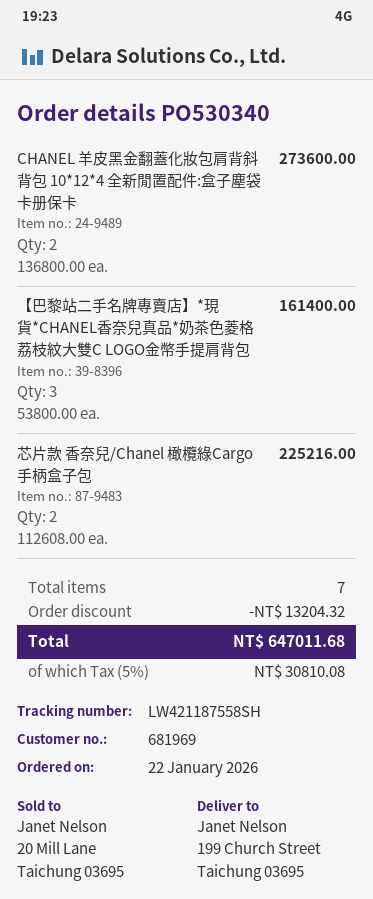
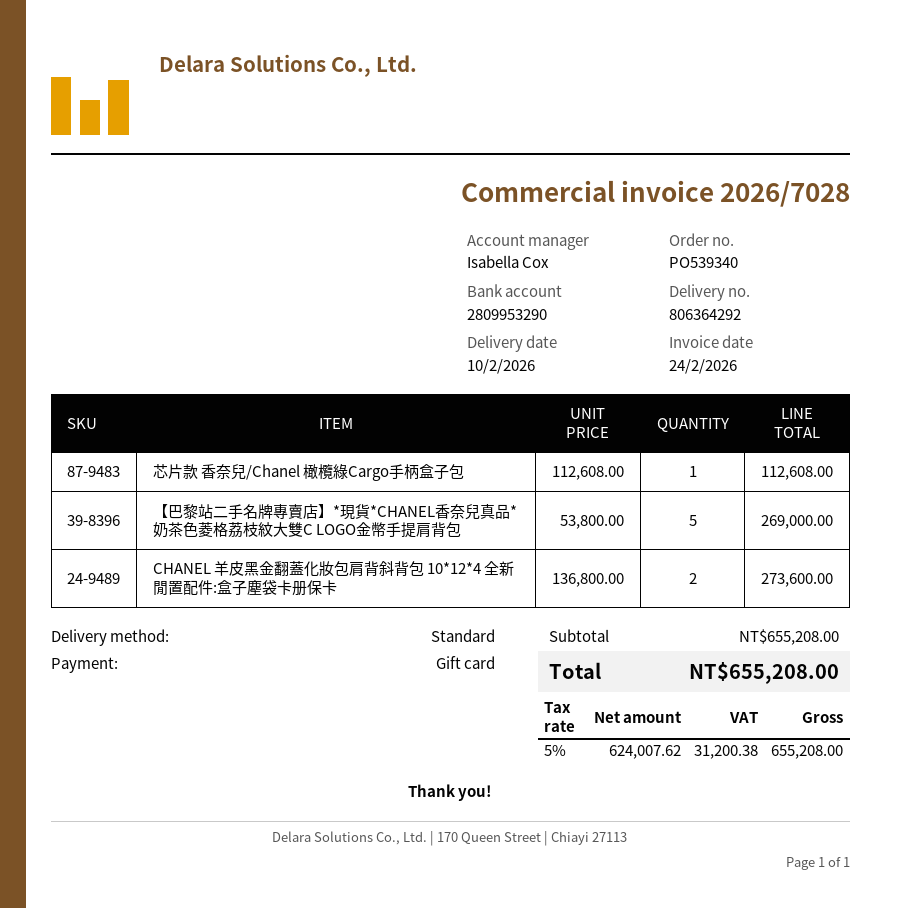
order number: PO530340 -> PO539340
【巴黎站二手名牌專賣店】*現貨*CHANEL香奈兒真品*奶茶色菱格荔枝紋大雙C LOGO金幣手提肩背包: 3 x 53800.00 = 161400.00 -> 5 x 53800.00 = 269000.00
芯片款 香奈兒/Chanel 橄欖綠Cargo手柄盒子包: 2 x 112608.00 = 225216.00 -> 1 x 112608.00 = 112608.00
discount: 13204.32 -> none
tax: 5% = 30810.08 -> 5% = 31200.38
total: 647011.68 -> 655208.00

